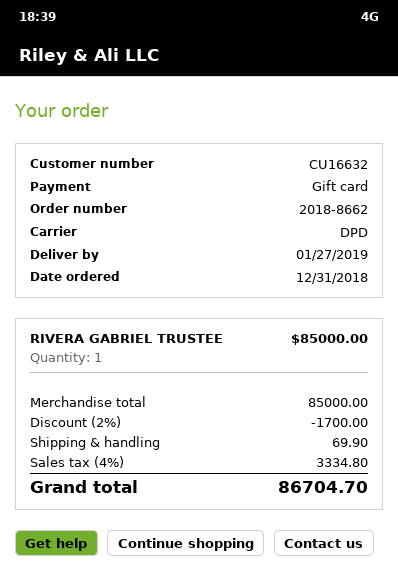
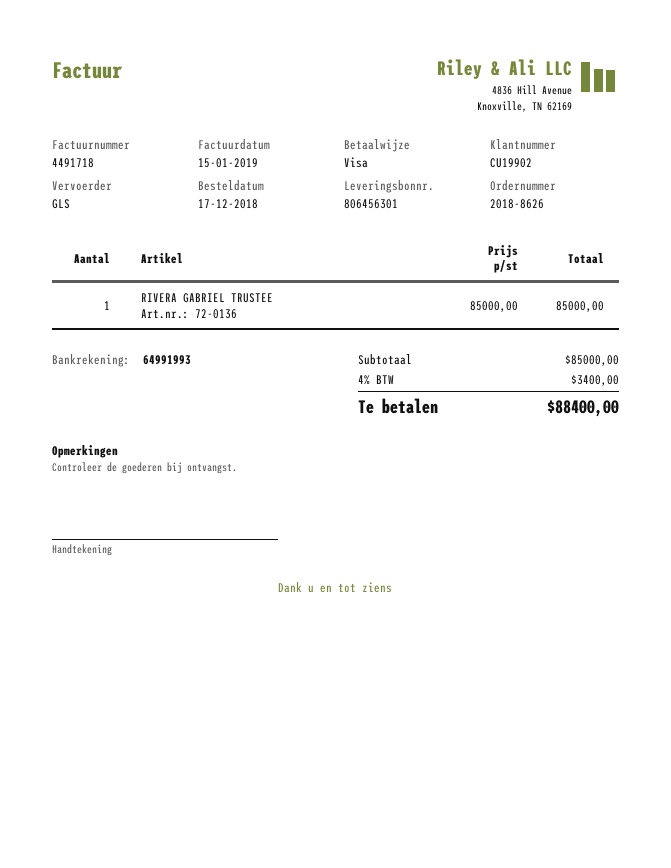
order number: 2018-8662 -> 2018-8626
order date: 2018-12-31 -> 2018-12-17
customer number: CU16632 -> CU19902
payment method: gift card -> Visa
shipping method: DPD -> GLS
discount: 2% = 1700.00 -> none
shipping: 69.90 -> none
tax: 4% = 3334.80 -> 4% = 3400.00
total: 86704.70 -> 88400.00

